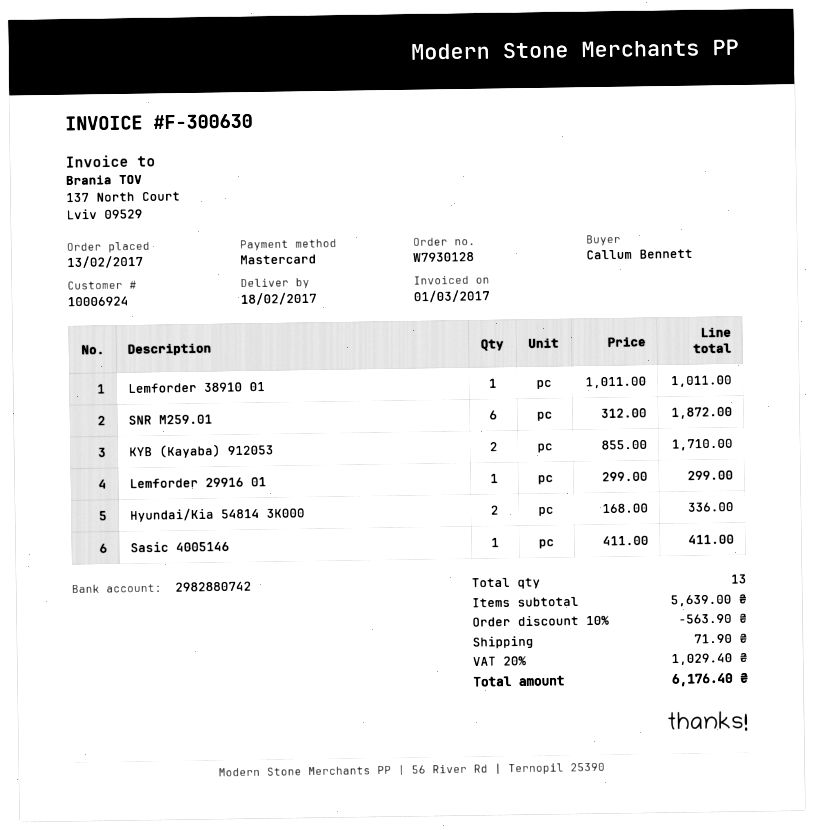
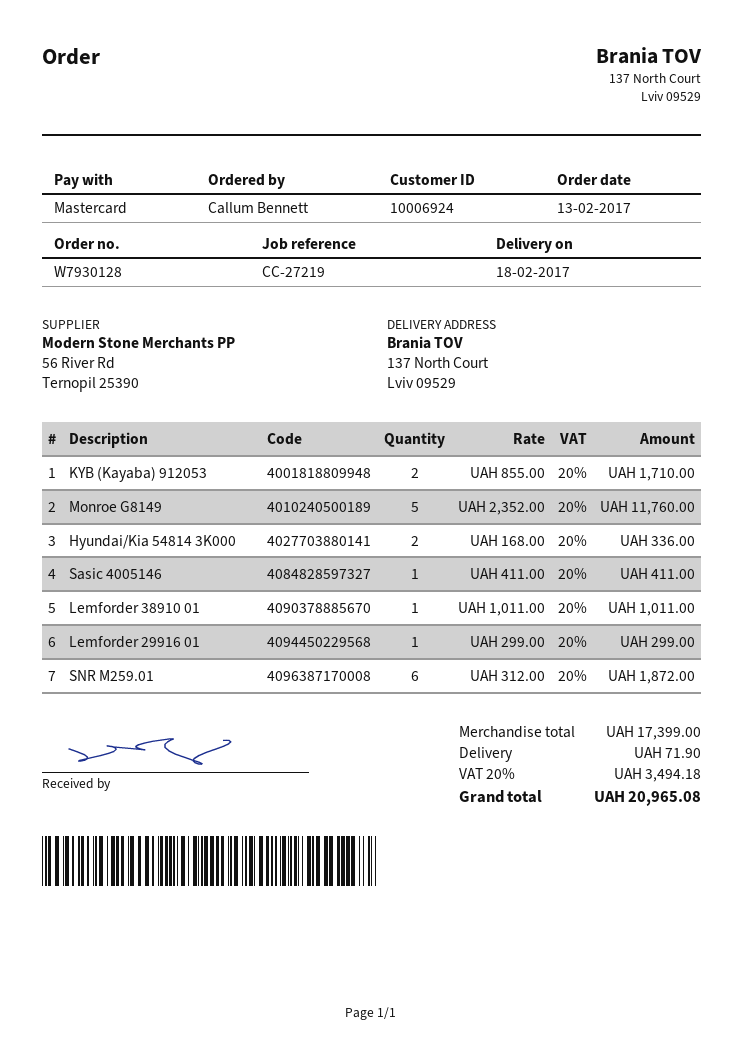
Monroe G8149: none -> 5 x 2352.00 = 11760.00
subtotal: 5639.00 -> 17399.00
discount: 10% = 563.90 -> none
tax: 20% = 1029.40 -> 20% = 3494.18
total: 6176.40 -> 20965.08

